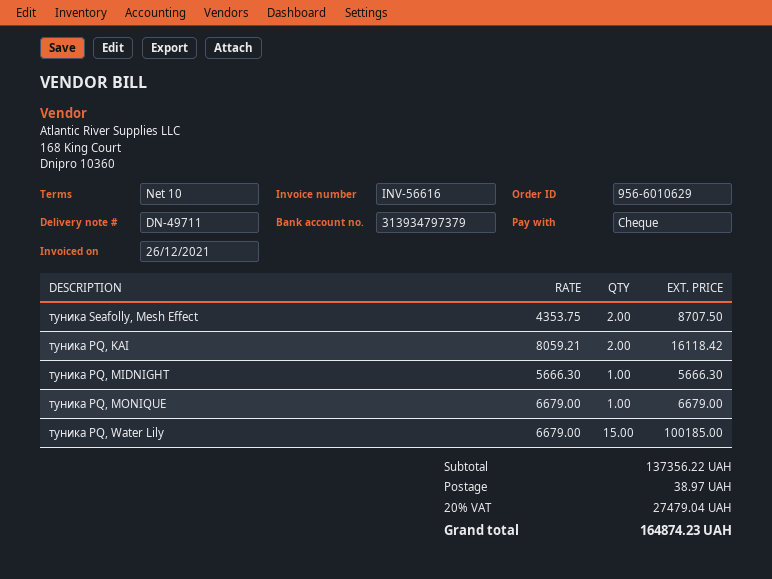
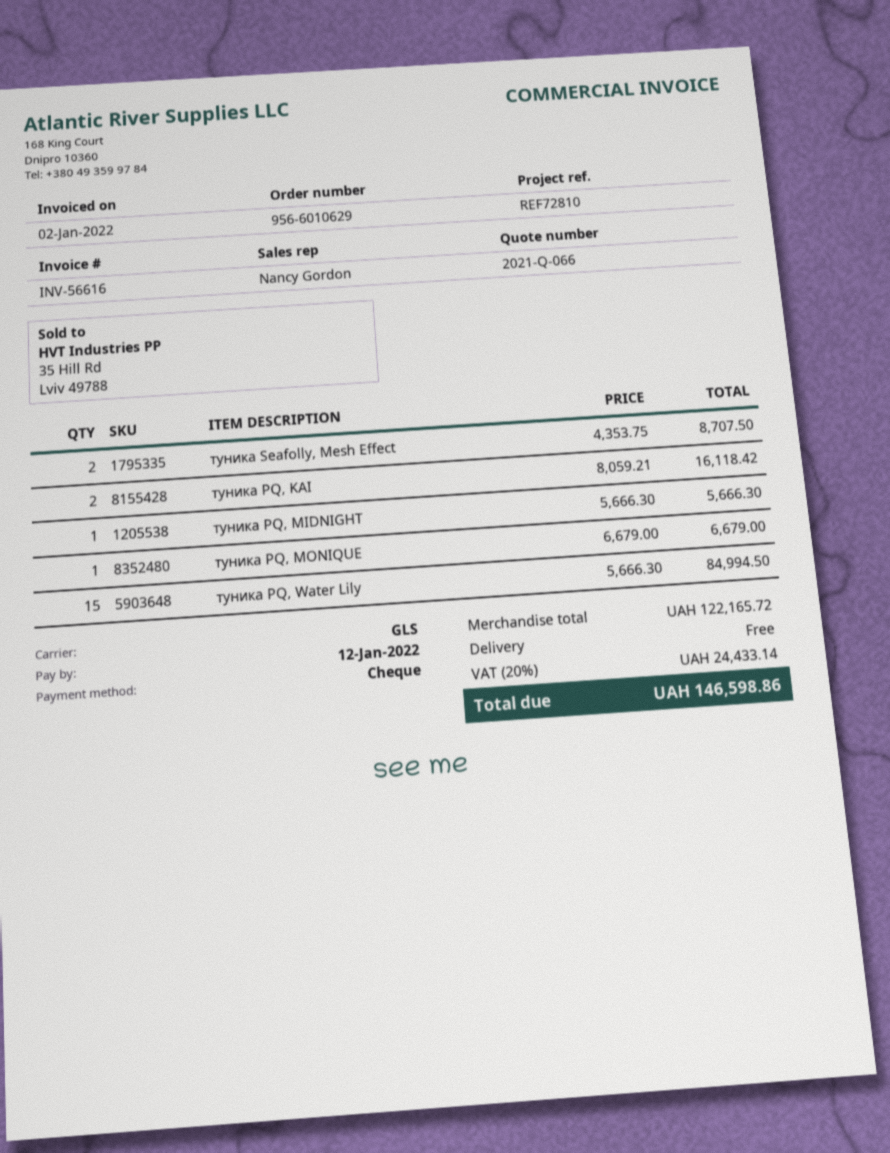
invoice date: 2021-12-26 -> 2022-01-02
туника PQ, Water Lily: 15 x 6679.00 = 100185.00 -> 15 x 5666.30 = 84994.50
subtotal: 137356.22 -> 122165.72
shipping: 38.97 -> 0.00
tax: 20% = 27479.04 -> 20% = 24433.14
total: 164874.23 -> 146598.86

